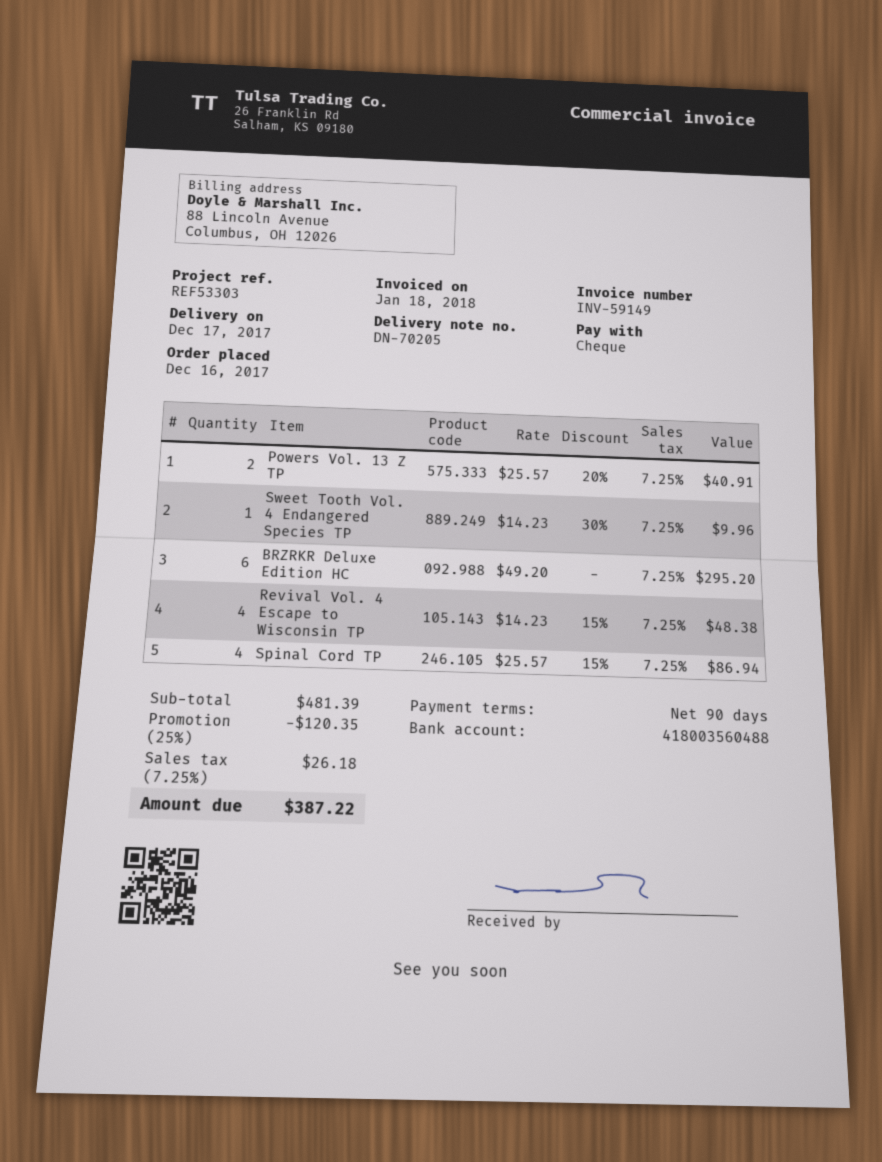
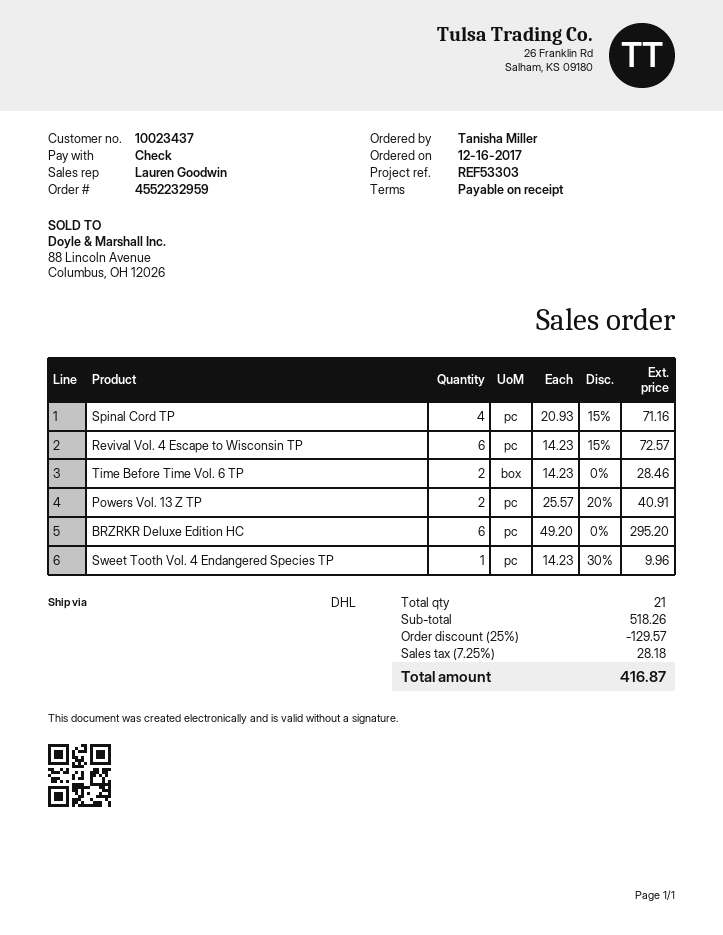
payment terms: 90 days -> on receipt
Revival Vol. 4 Escape to Wisconsin TP: 4 x 14.23 - 15% = 48.38 -> 6 x 14.23 - 15% = 72.57
Spinal Cord TP: 4 x 25.57 - 15% = 86.94 -> 4 x 20.93 - 15% = 71.16
Time Before Time Vol. 6 TP: none -> 2 x 14.23 = 28.46
subtotal: 481.39 -> 518.26
discount: 25% = 120.35 -> 25% = 129.57
tax: 7.25% = 26.18 -> 7.25% = 28.18
total: 387.22 -> 416.87

